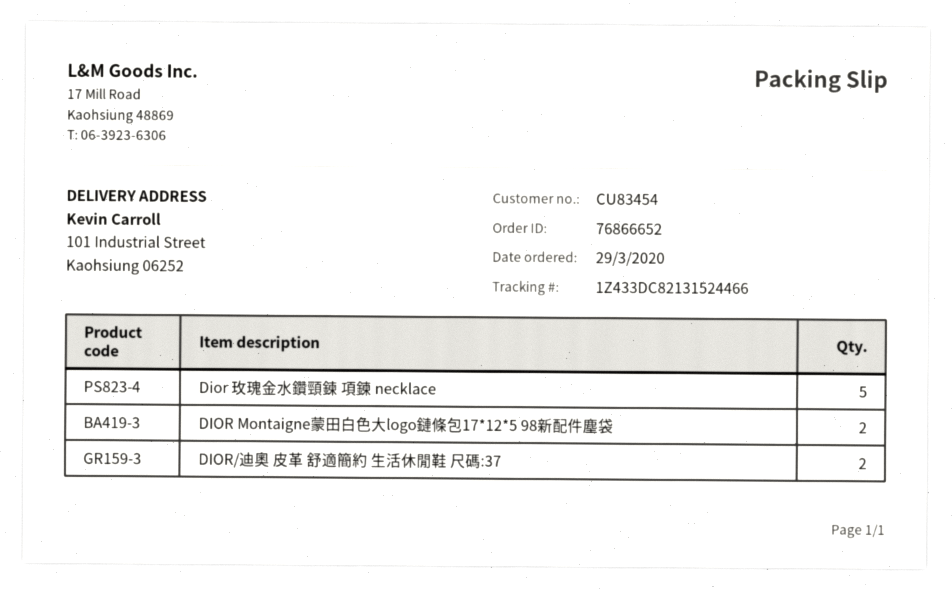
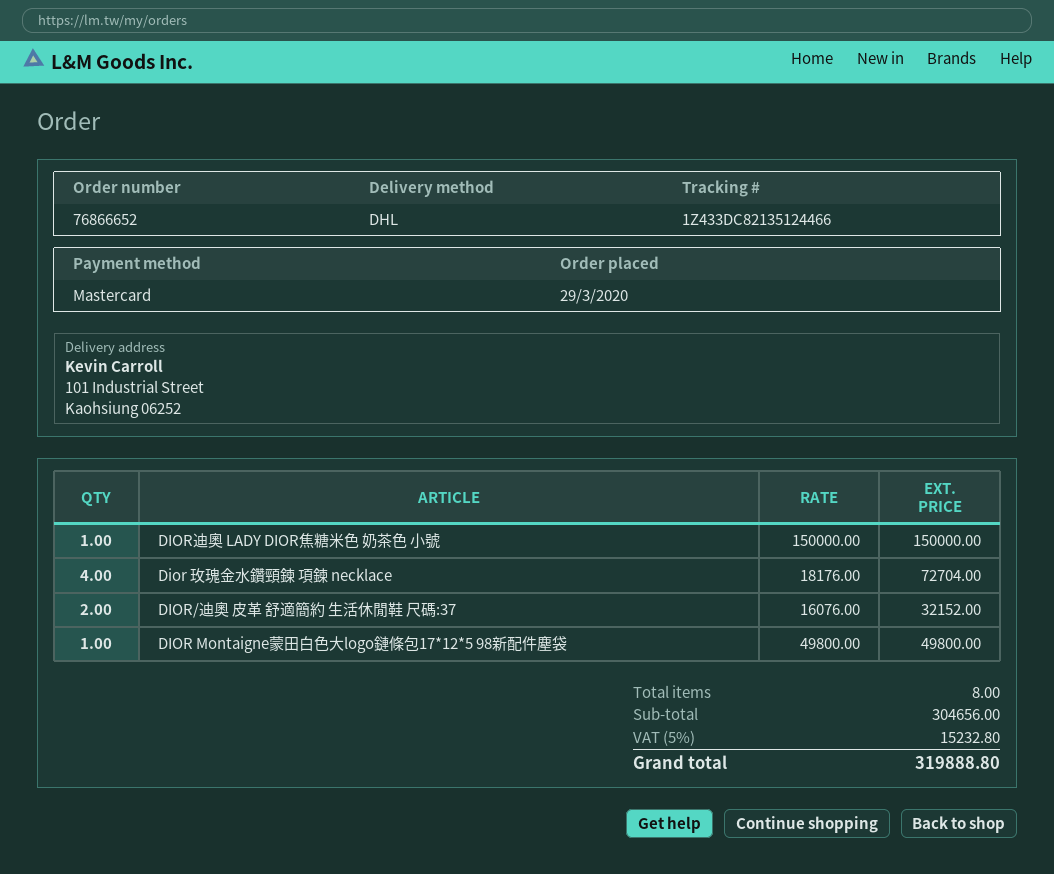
tracking number: 1Z433DC82131524466 -> 1Z433DC82135124466
Dior 玫瑰金水鑽頸鍊 項鍊 necklace: 5 -> 4
DIOR Montaigne蒙田白色大logo鏈條包17*12*5 98新配件塵袋: 2 -> 1
DIOR迪奧 LADY DIOR焦糖米色 奶茶色 小號: none -> 1

